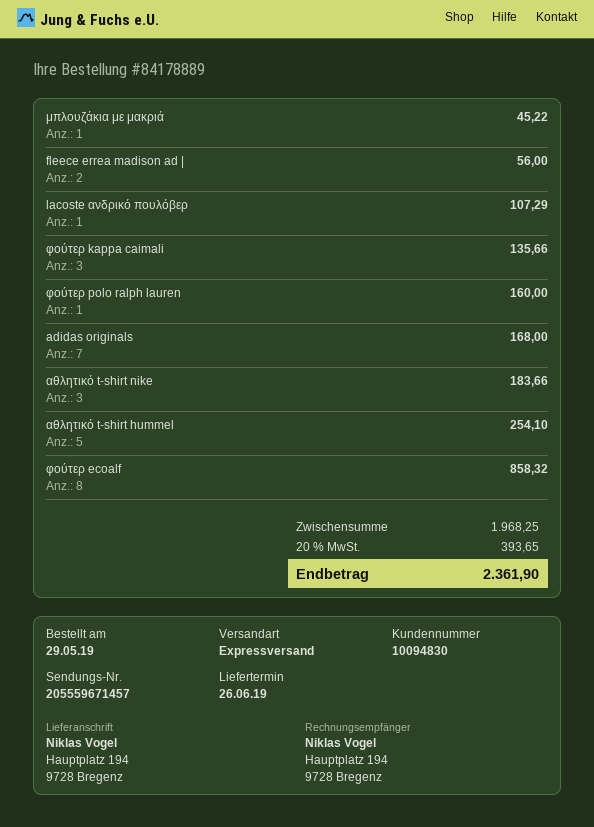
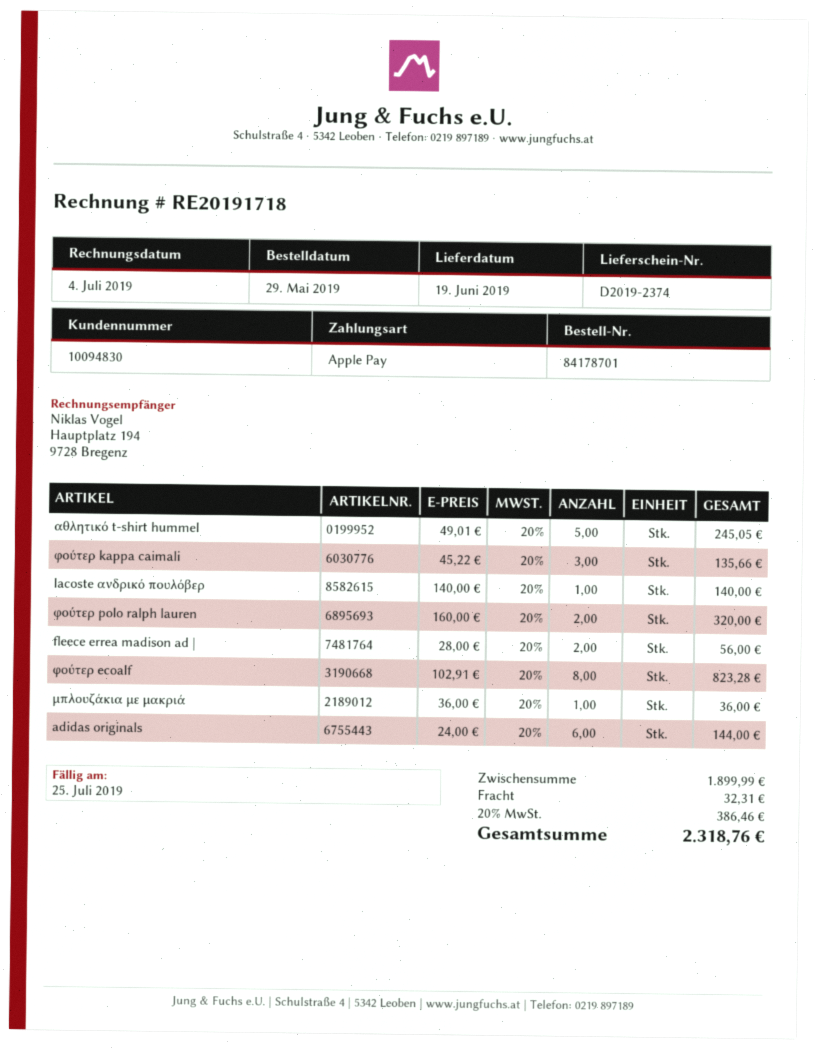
order number: 84178889 -> 84178701
delivery date: 2019-06-26 -> 2019-06-19
μπλουζάκια με μακριά: 1 for 45.22 -> 1 for 36.00
lacoste ανδρικό πουλόβερ: 1 for 107.29 -> 1 for 140.00
φούτερ polo ralph lauren: 1 for 160.00 -> 2 for 320.00
adidas originals: 7 for 168.00 -> 6 for 144.00
αθλητικό t-shirt nike: 3 for 183.66 -> none
αθλητικό t-shirt hummel: 5 for 254.10 -> 5 for 245.05
φούτερ ecoalf: 8 for 858.32 -> 8 for 823.28
subtotal: 1968.25 -> 1899.99
shipping: none -> 32.31
tax: 20% = 393.65 -> 20% = 386.46
total: 2361.90 -> 2318.76

